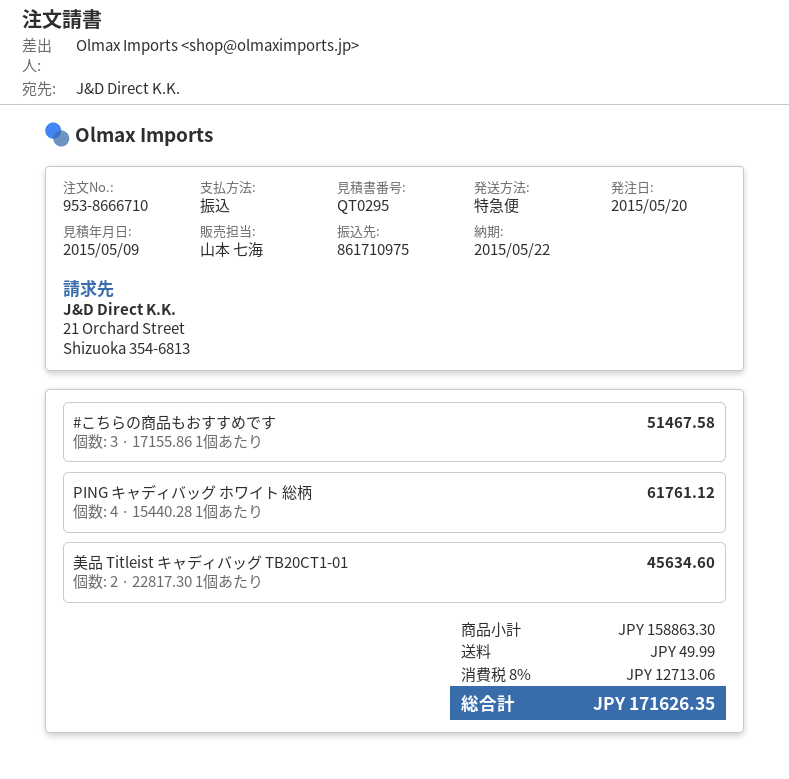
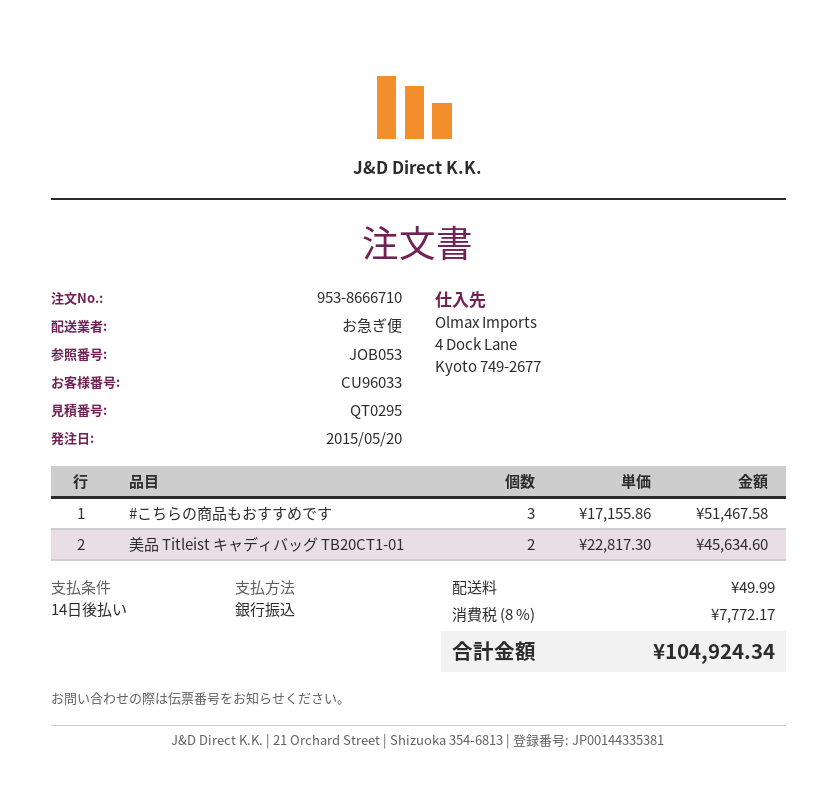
PING キャディバッグ ホワイト 総柄: 4 x 15440.28 = 61761.12 -> none
tax: 8% = 12713.06 -> 8% = 7772.17
total: 171626.35 -> 104924.34

